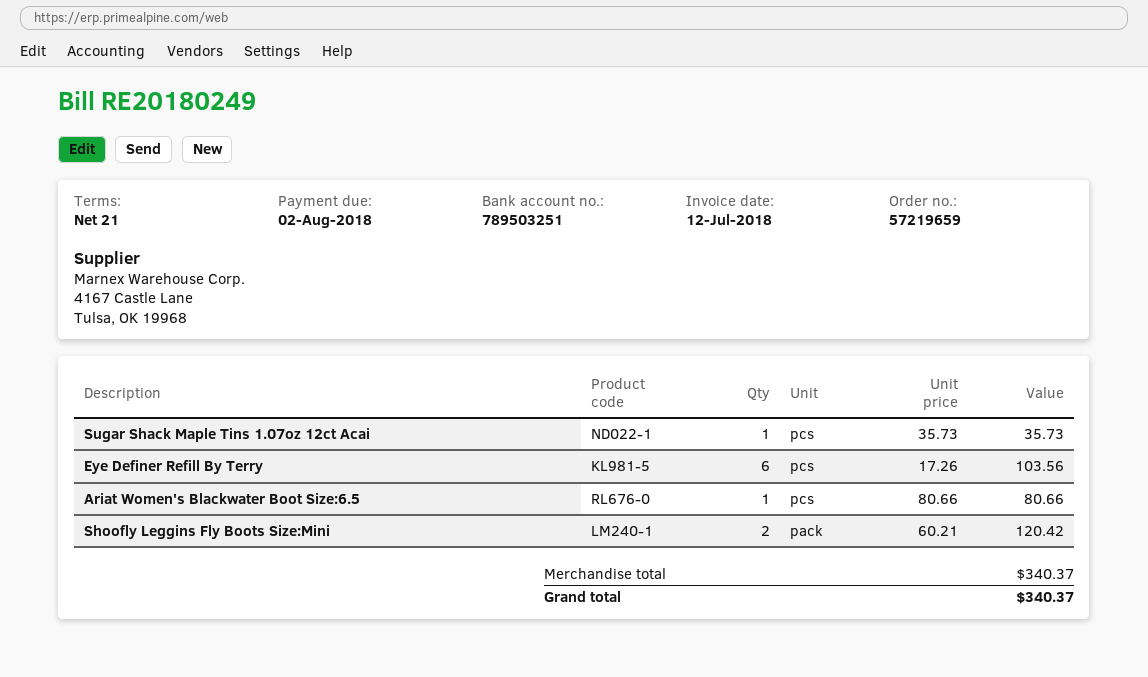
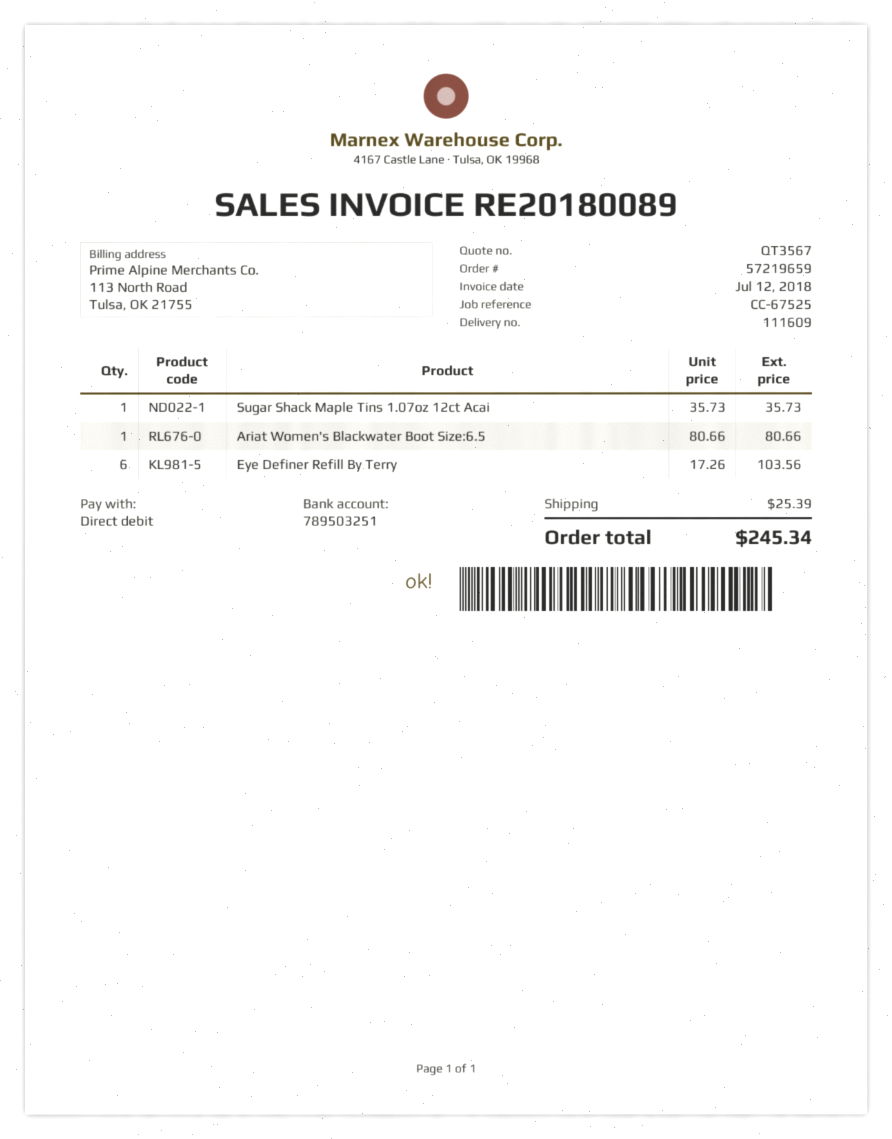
invoice number: RE20180249 -> RE20180089
Shoofly Leggins Fly Boots Size:Mini: 2 x 60.21 = 120.42 -> none
shipping: none -> 25.39
total: 340.37 -> 245.34

